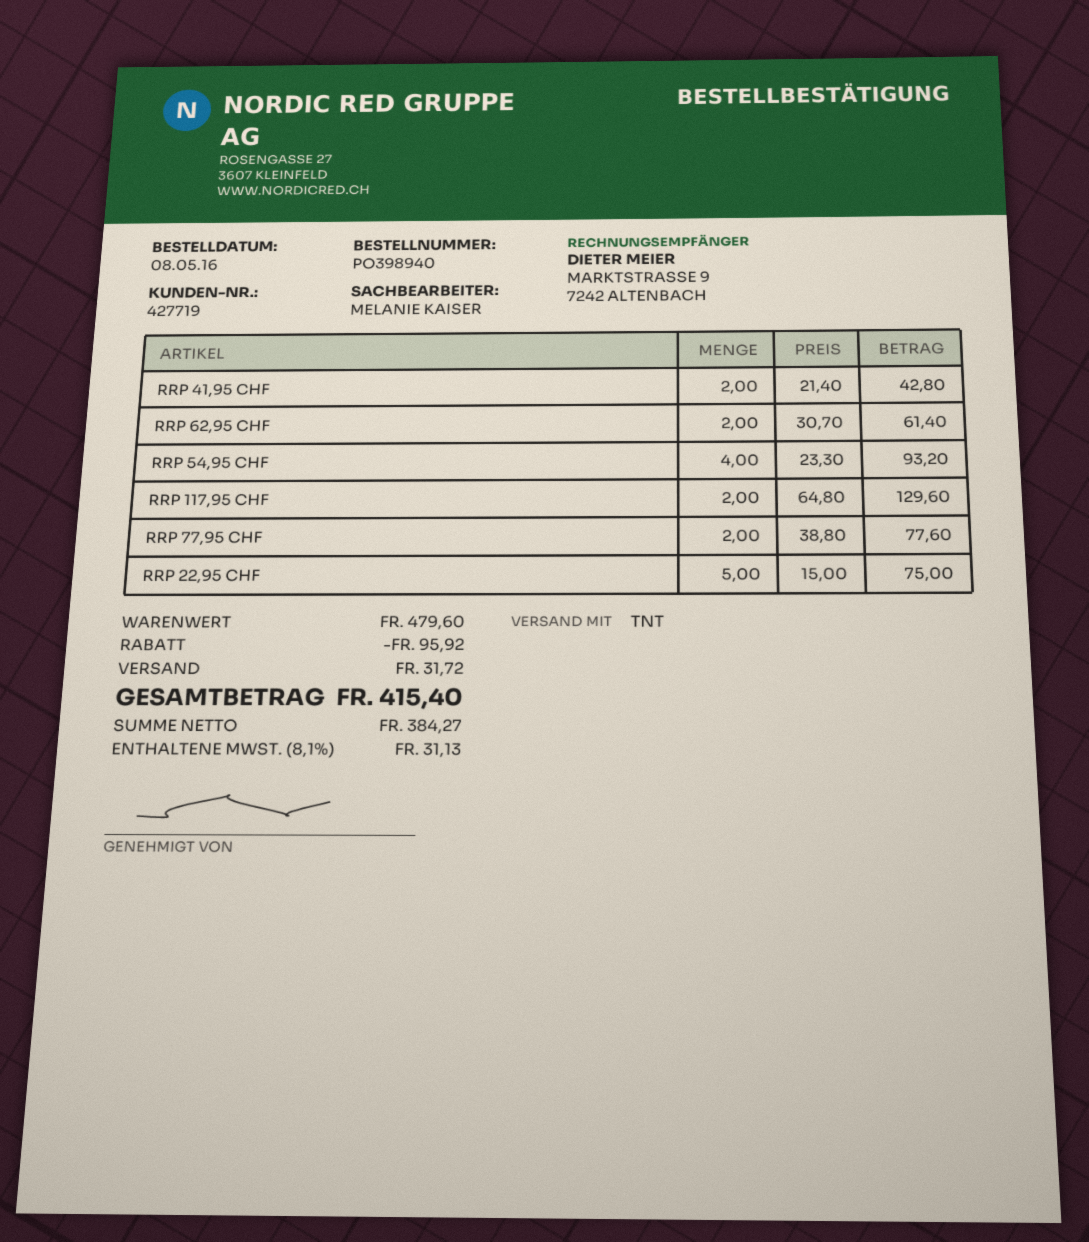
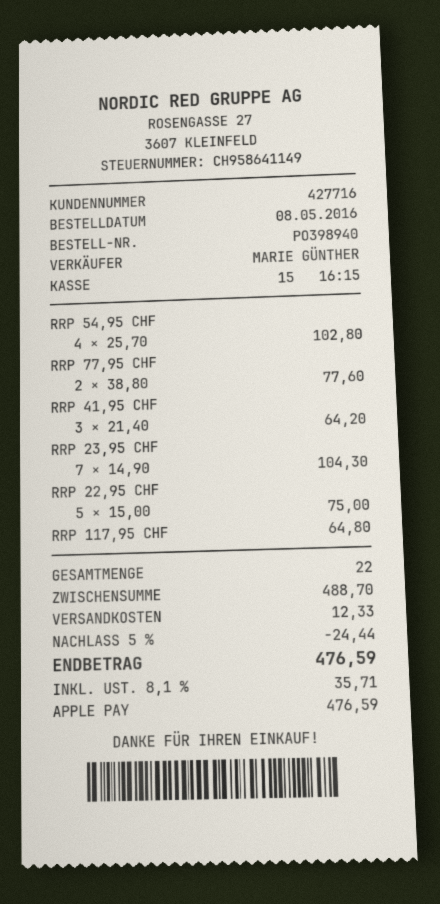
customer number: 427719 -> 427716
sales rep: MELANIE KAISER -> MARIE GÜNTHER
RRP 41,95 CHF: 2 x 21.40 = 42.80 -> 3 x 21.40 = 64.20
RRP 62,95 CHF: 2 x 30.70 = 61.40 -> none
RRP 54,95 CHF: 4 x 23.30 = 93.20 -> 4 x 25.70 = 102.80
RRP 117,95 CHF: 2 x 64.80 = 129.60 -> 1 x 64.80 = 64.80
RRP 23,95 CHF: none -> 7 x 14.90 = 104.30
subtotal: 479.60 -> 488.70
discount: 95.92 -> 24.44
shipping: 31.72 -> 12.33
tax: 8.1% = 31.13 -> 8.1% = 35.71
total: 415.40 -> 476.59

